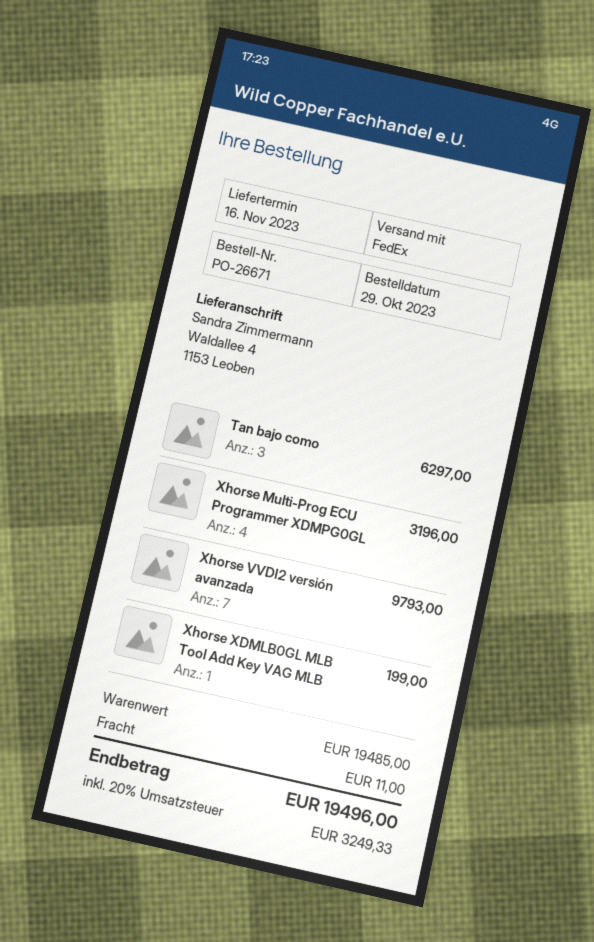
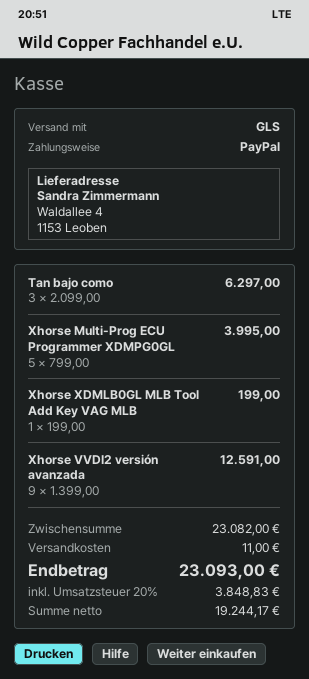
shipping method: FedEx -> GLS
Xhorse Multi-Prog ECU Programmer XDMPG0GL: 4 for 3196.00 -> 5 for 3995.00
Xhorse VVDI2 versión avanzada: 7 for 9793.00 -> 9 for 12591.00
subtotal: 19485.00 -> 23082.00
tax: 20% = 3249.33 -> 20% = 3848.83
total: 19496.00 -> 23093.00

